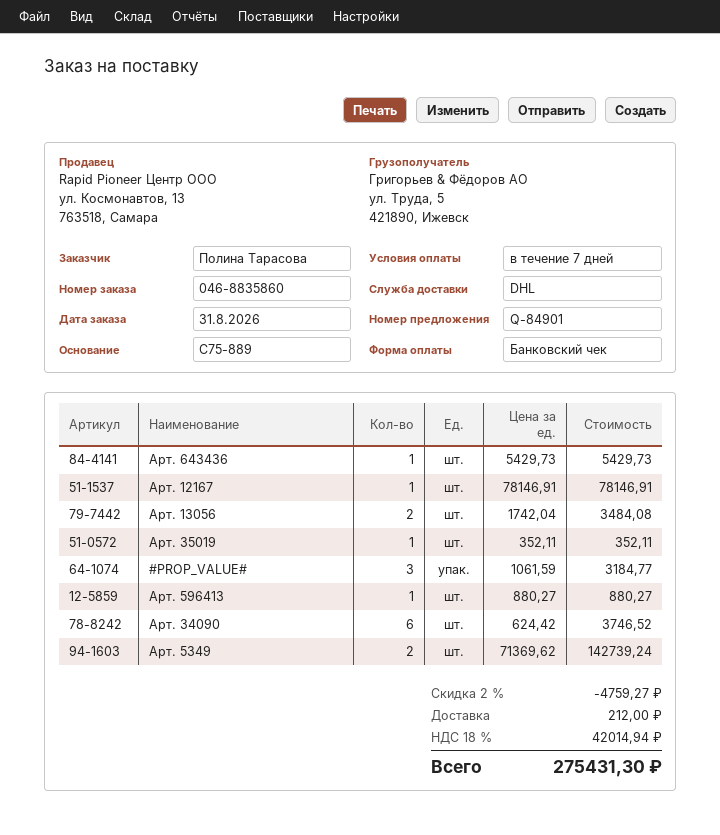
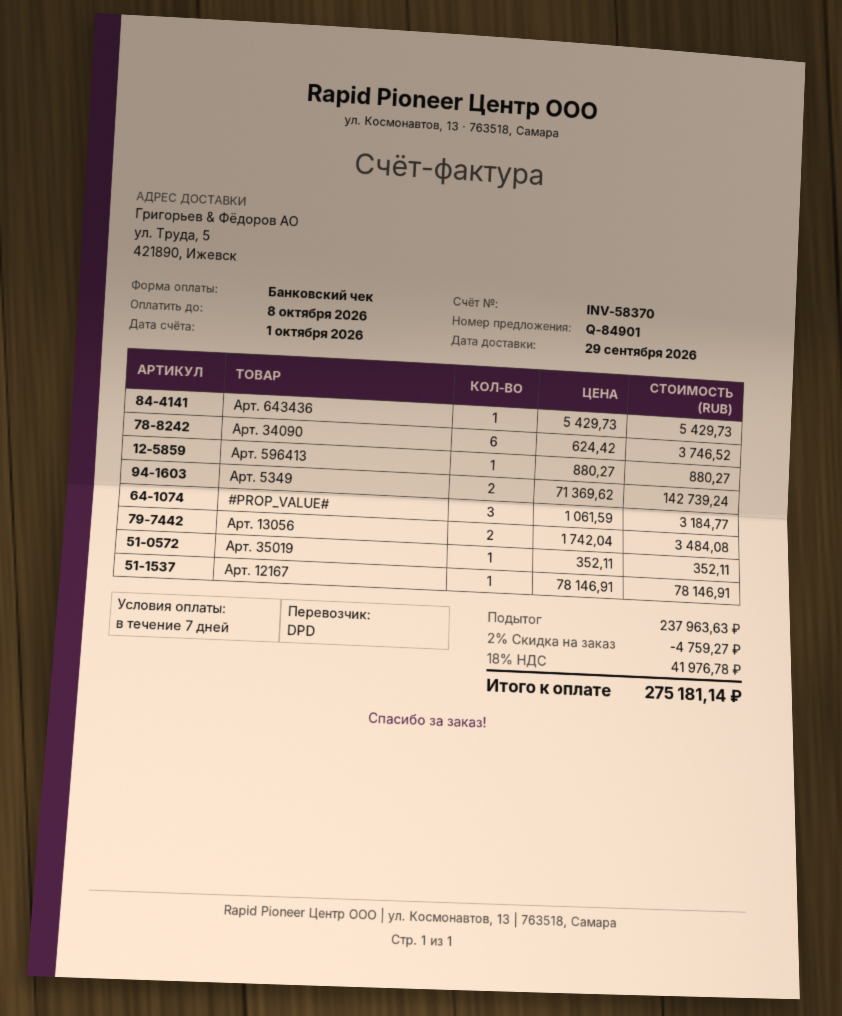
shipping method: DHL -> DPD
shipping: 212.00 -> none
tax: 18% = 42014.94 -> 18% = 41976.78
total: 275431.30 -> 275181.14

